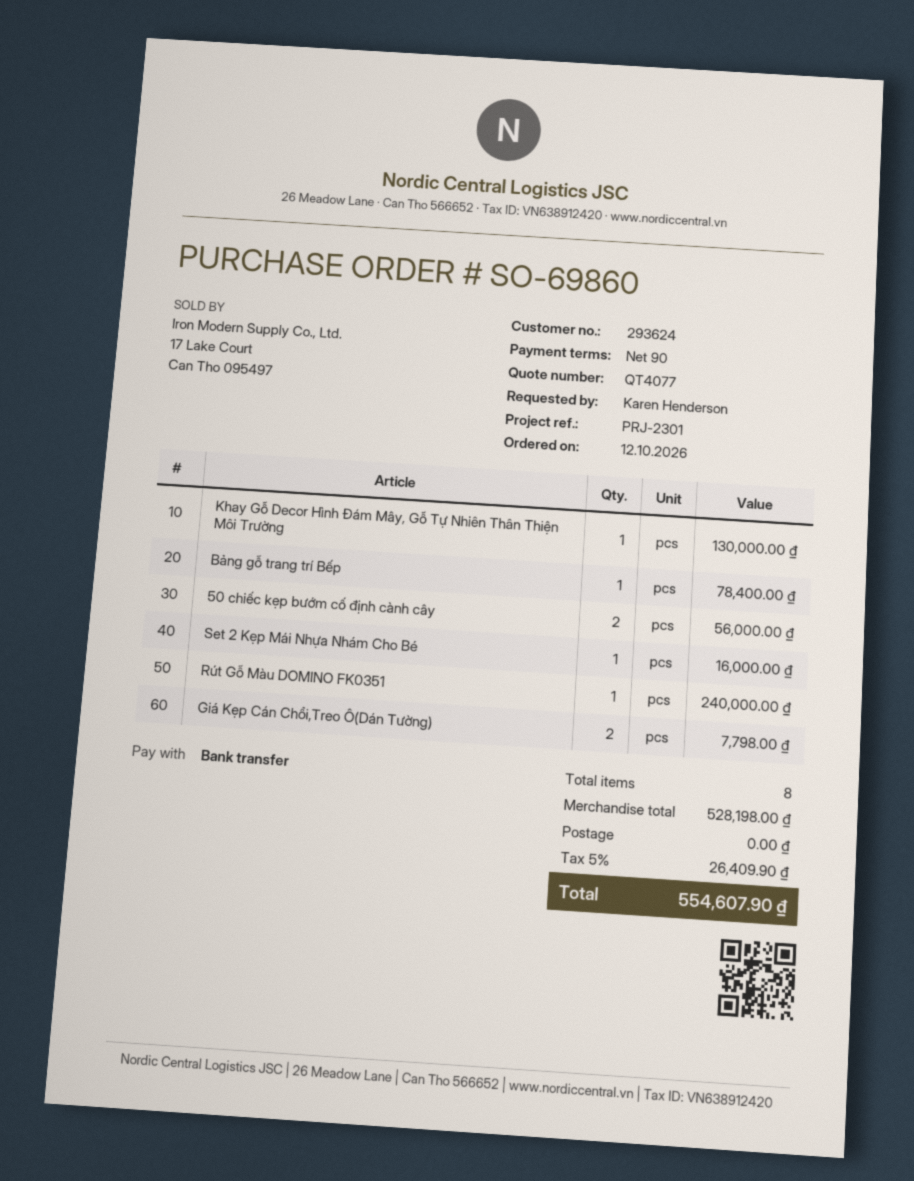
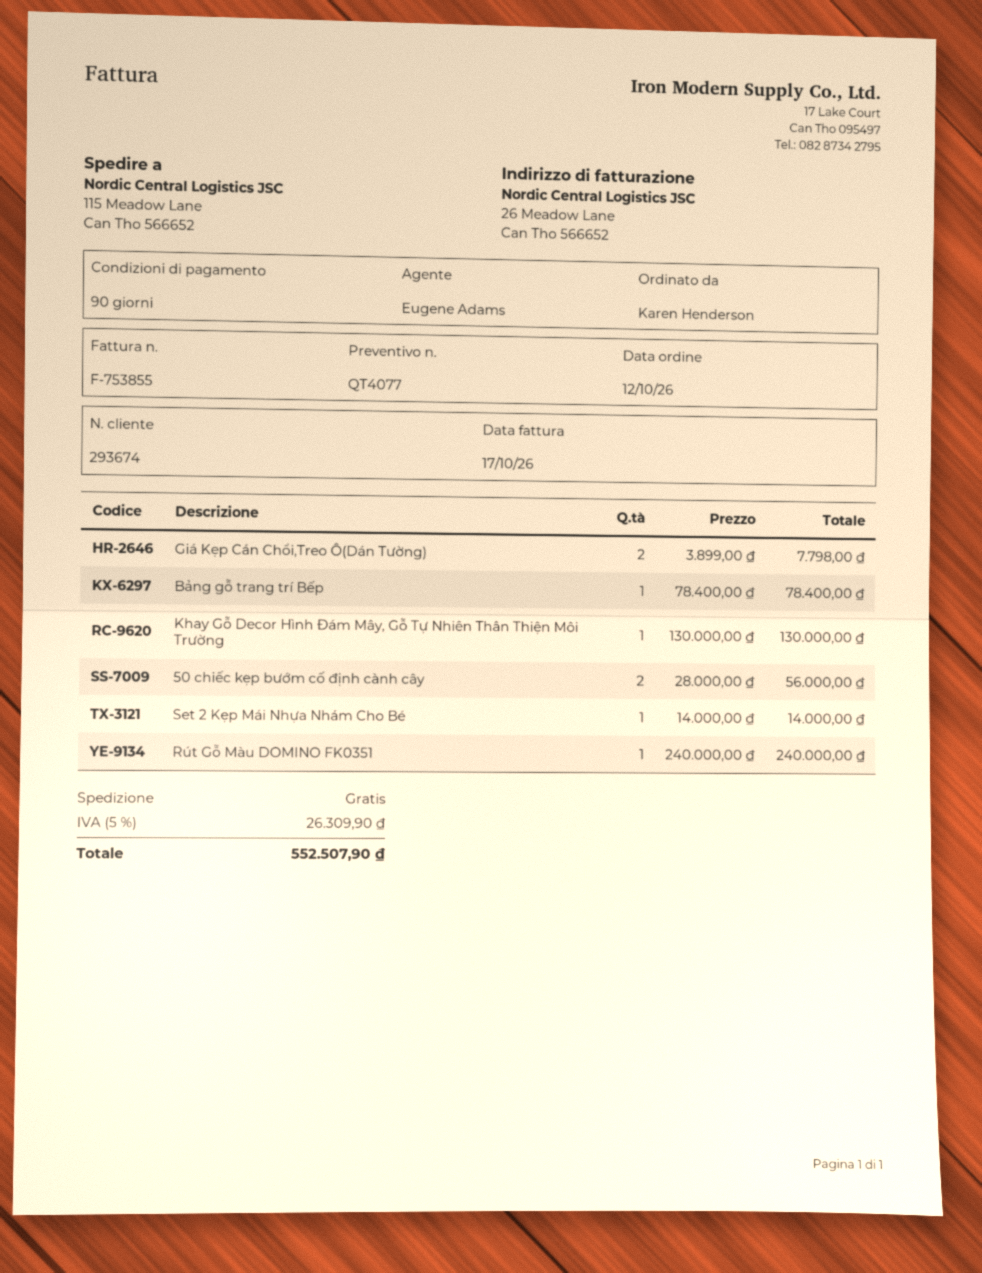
customer number: 293624 -> 293674
Set 2 Kẹp Mái Nhựa Nhám Cho Bé: 1 for 16000.00 -> 1 for 14000.00
tax: 5% = 26409.90 -> 5% = 26309.90
total: 554607.90 -> 552507.90

